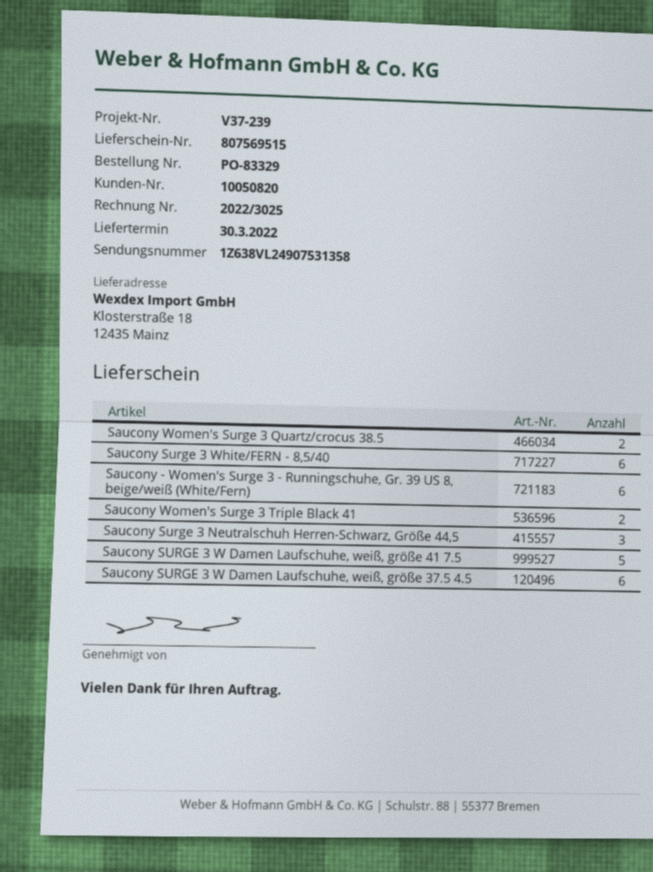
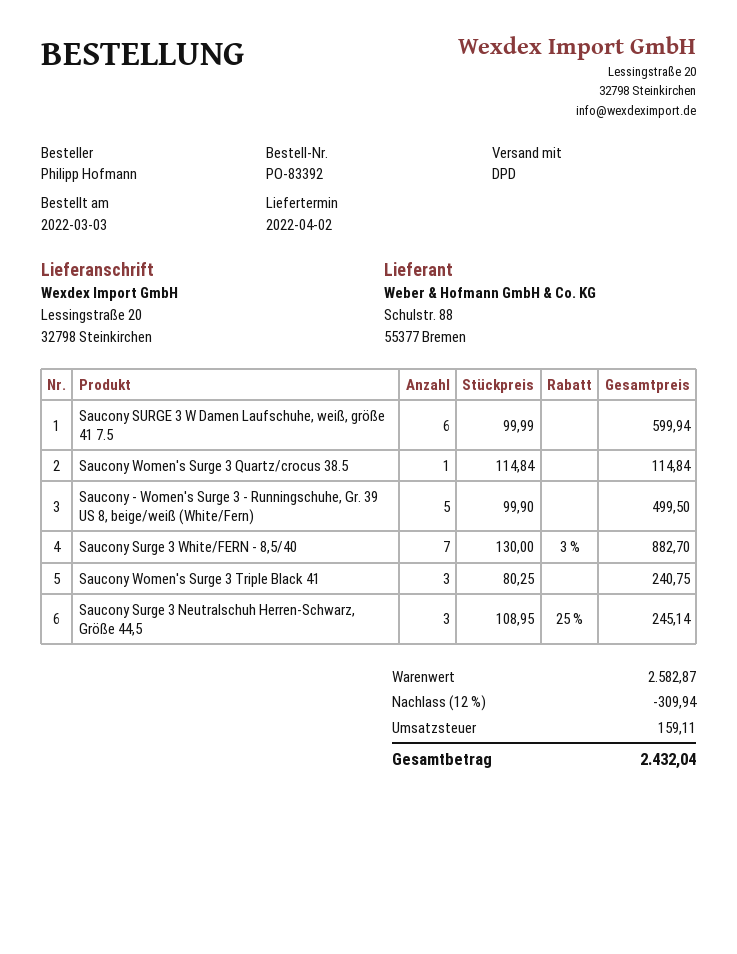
order number: PO-83329 -> PO-83392
delivery date: 2022-03-30 -> 2022-04-02
ship to: Klosterstraße 18, 12435 Mainz -> Lessingstraße 20, 32798 Steinkirchen
Saucony Women's Surge 3 Quartz/crocus 38.5: 2 -> 1
Saucony Surge 3 White/FERN - 8,5/40: 6 -> 7
Saucony - Women's Surge 3 - Runningschuhe, Gr. 39 US 8, beige/weiß (White/Fern): 6 -> 5
Saucony Women's Surge 3 Triple Black 41: 2 -> 3
Saucony SURGE 3 W Damen Laufschuhe, weiß, größe 41 7.5: 5 -> 6
Saucony SURGE 3 W Damen Laufschuhe, weiß, größe 37.5 4.5: 6 -> none

